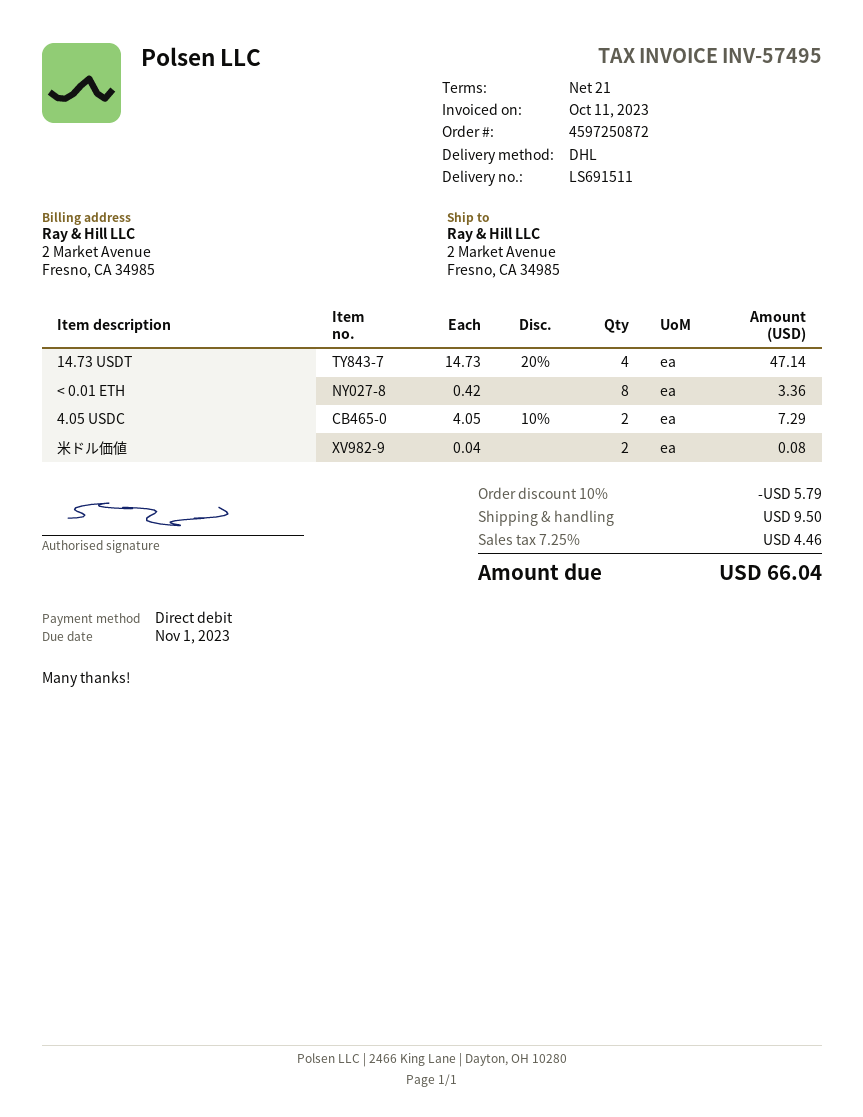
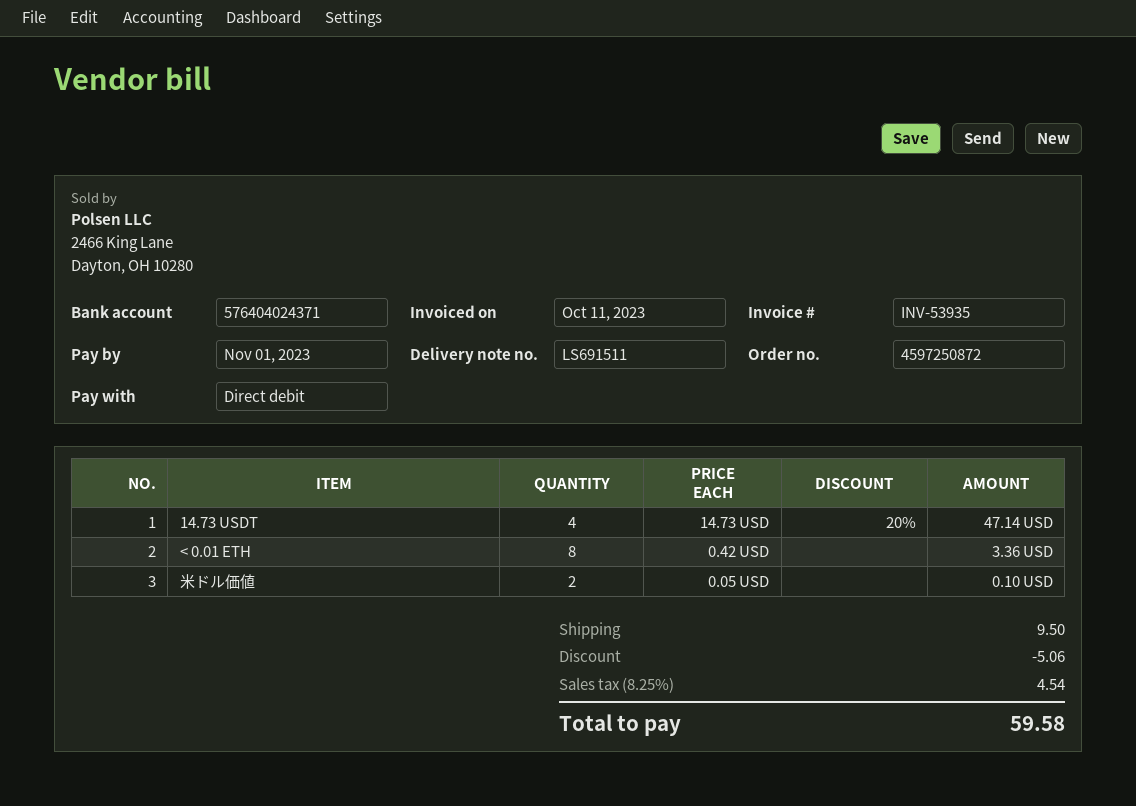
invoice number: INV-57495 -> INV-53935
4.05 USDC: 2 x 4.05 - 10% = 7.29 -> none
米ドル価値: 2 x 0.04 = 0.08 -> 2 x 0.05 = 0.10
discount: 5.79 -> 5.06
tax: 7.25% = 4.46 -> 8.25% = 4.54
total: 66.04 -> 59.58

